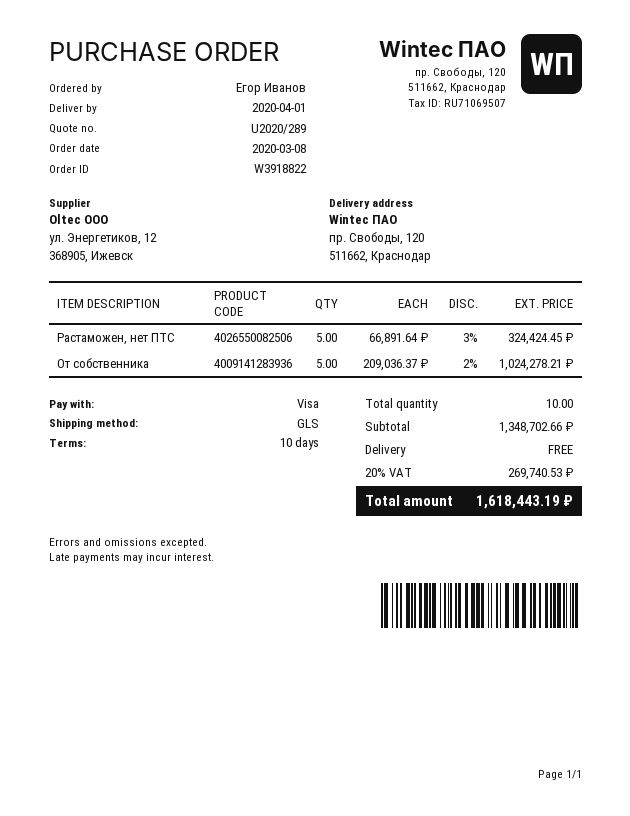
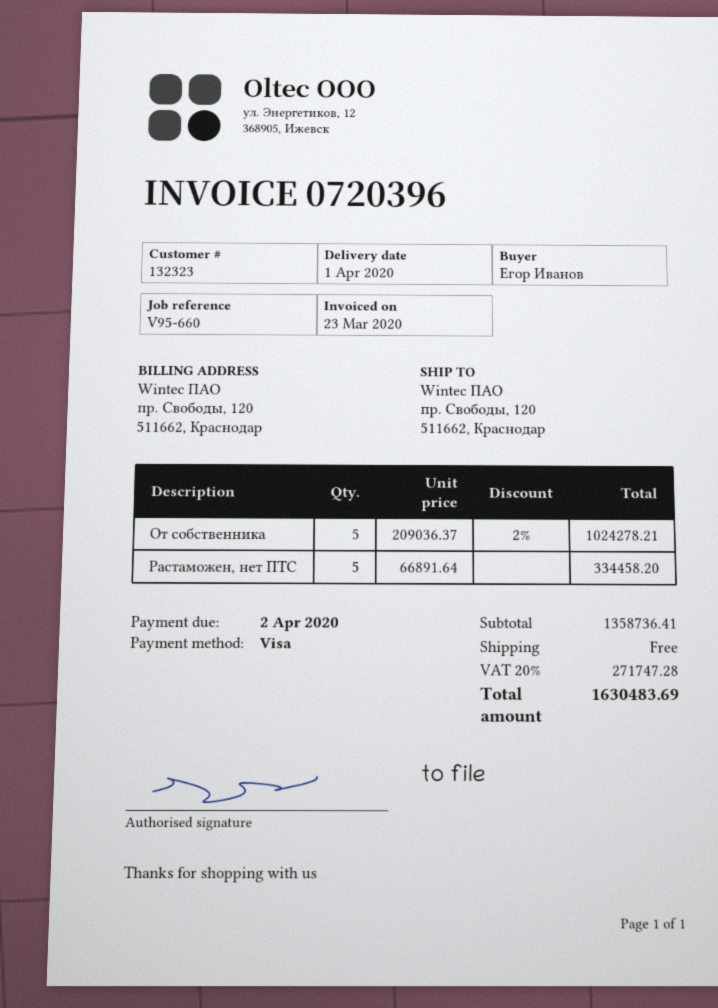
Растаможен, нет ПТС: 5 x 66891.64 - 3% = 324424.45 -> 5 x 66891.64 = 334458.20
subtotal: 1348702.66 -> 1358736.41
tax: 20% = 269740.53 -> 20% = 271747.28
total: 1618443.19 -> 1630483.69

